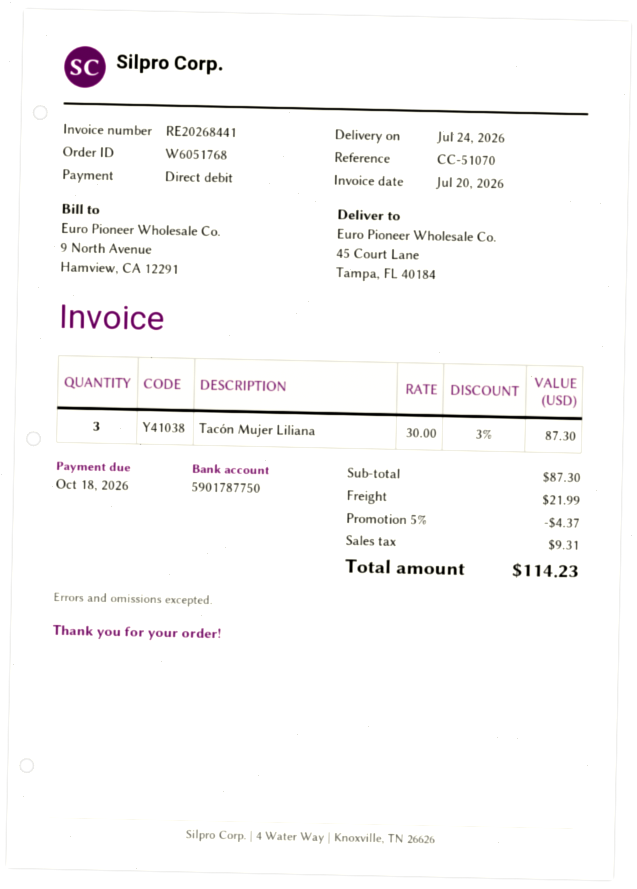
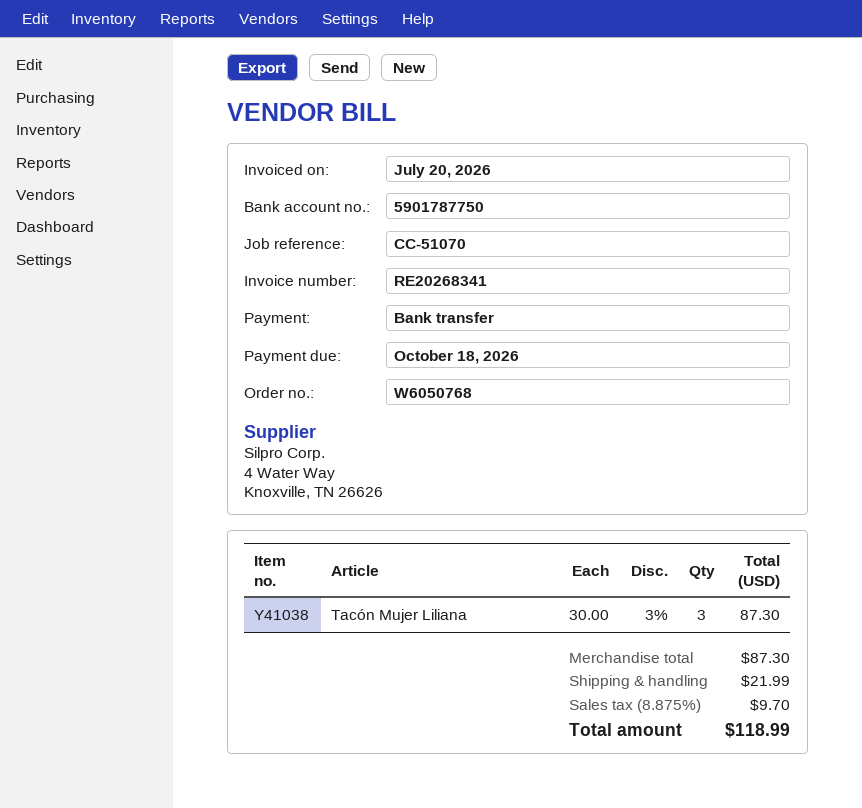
order number: W6051768 -> W6050768
invoice number: RE20268441 -> RE20268341
payment method: direct debit -> bank transfer
discount: 5% = 4.37 -> none
tax: 9.31 -> 9.70
total: 114.23 -> 118.99

